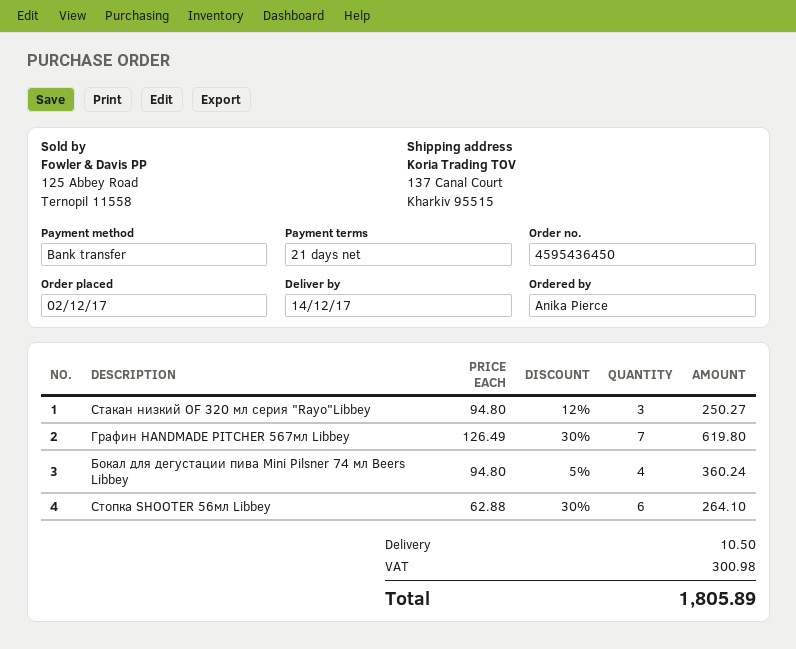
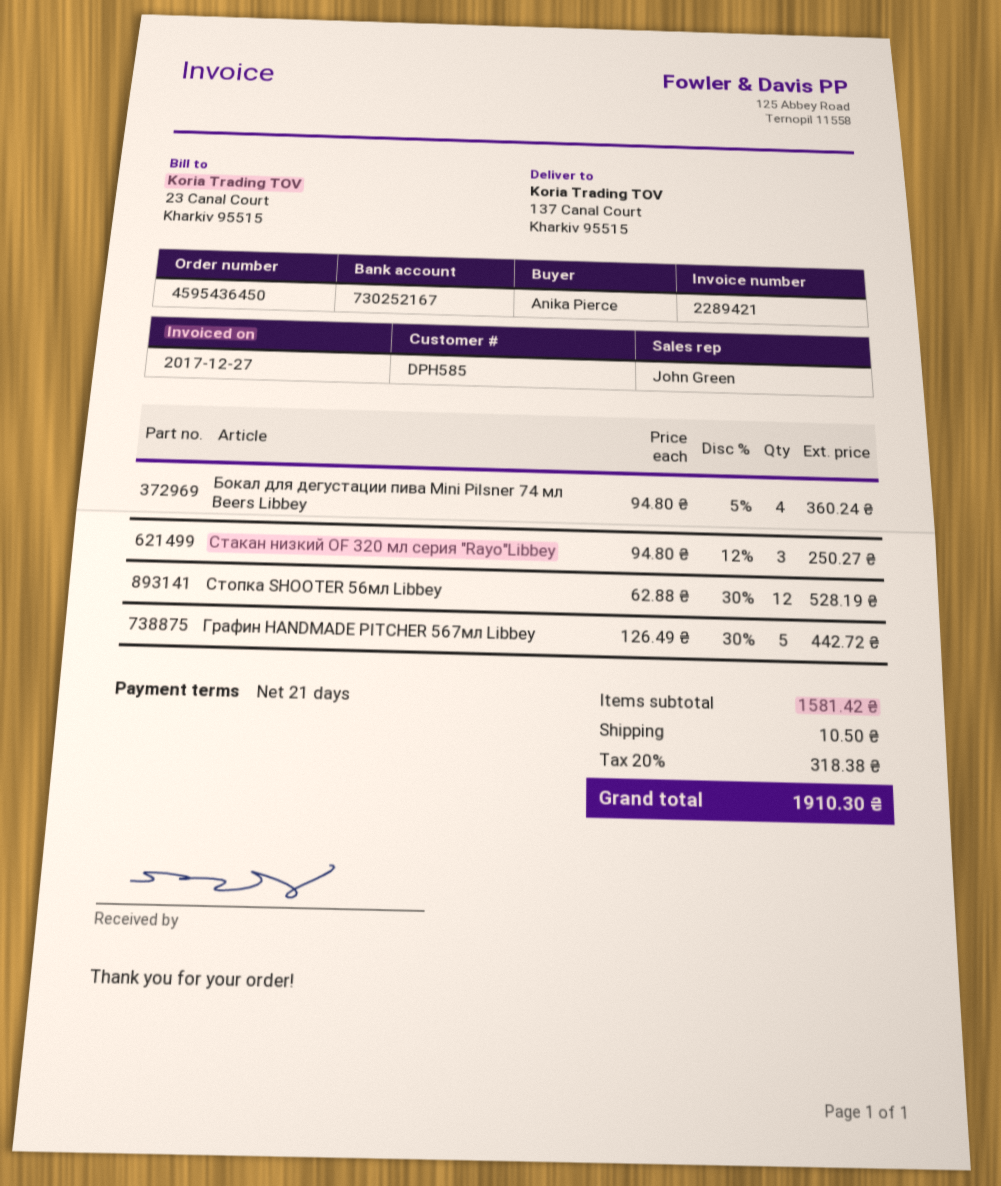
Графин HANDMADE PITCHER 567мл Libbey: 7 x 126.49 - 30% = 619.80 -> 5 x 126.49 - 30% = 442.72
Стопка SHOOTER 56мл Libbey: 6 x 62.88 - 30% = 264.10 -> 12 x 62.88 - 30% = 528.19
tax: 300.98 -> 318.38
total: 1805.89 -> 1910.30

